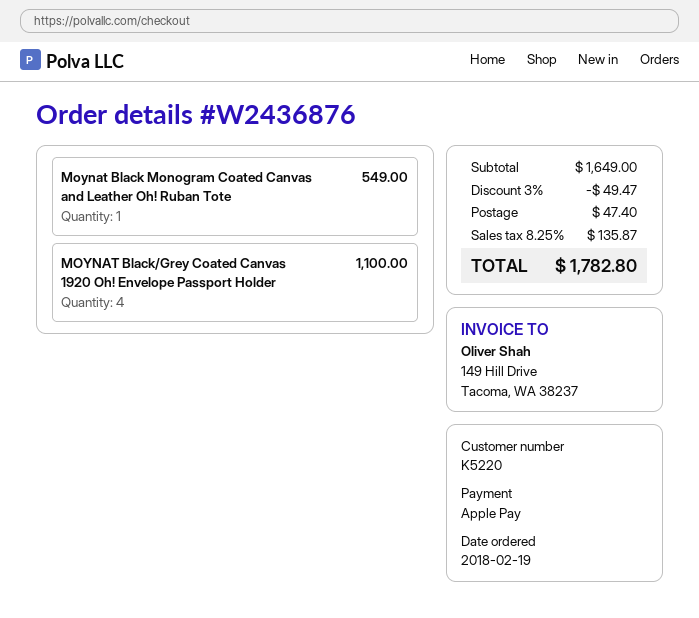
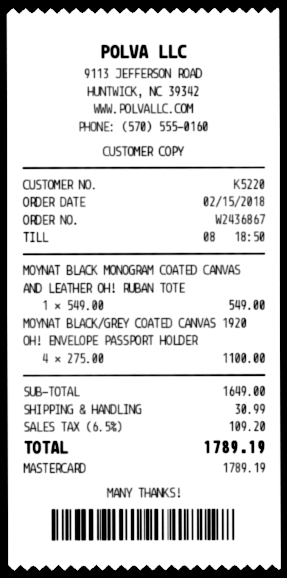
order number: W2436876 -> W2436867
order date: 2018-02-19 -> 2018-02-15
payment method: Apple Pay -> Mastercard
discount: 3% = 49.47 -> none
shipping: 47.40 -> 30.99
tax: 8.25% = 135.87 -> 6.5% = 109.20
total: 1782.80 -> 1789.19

